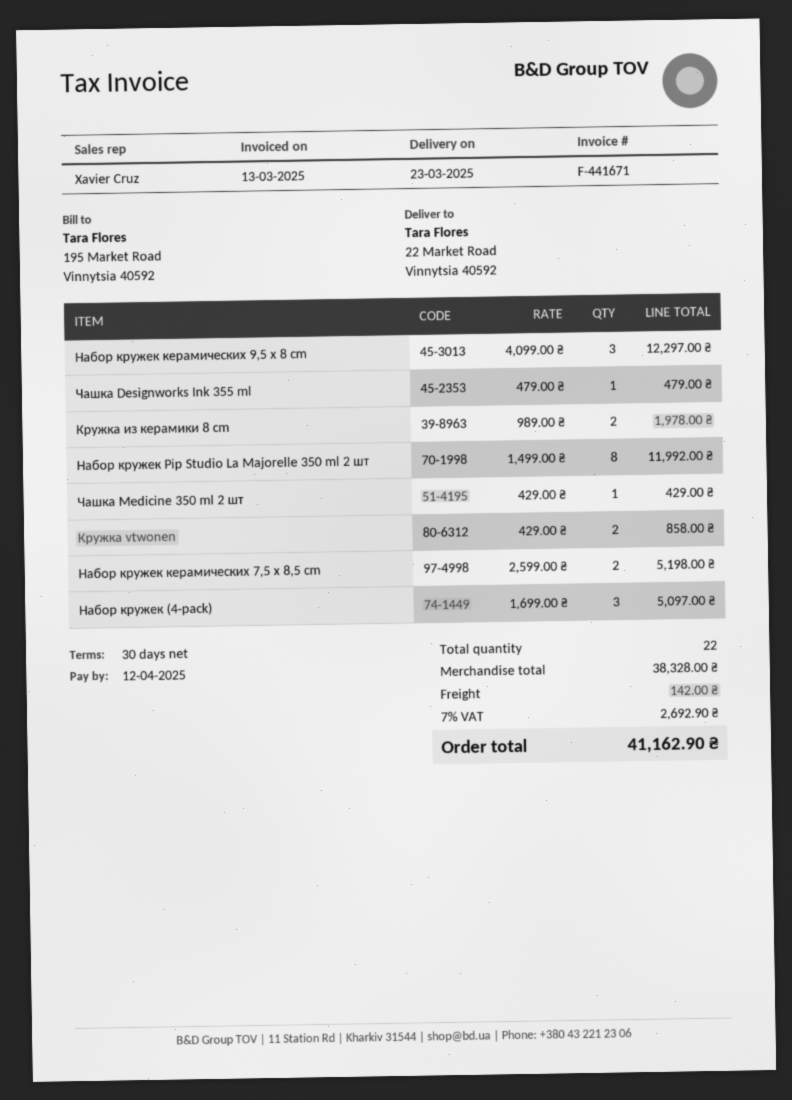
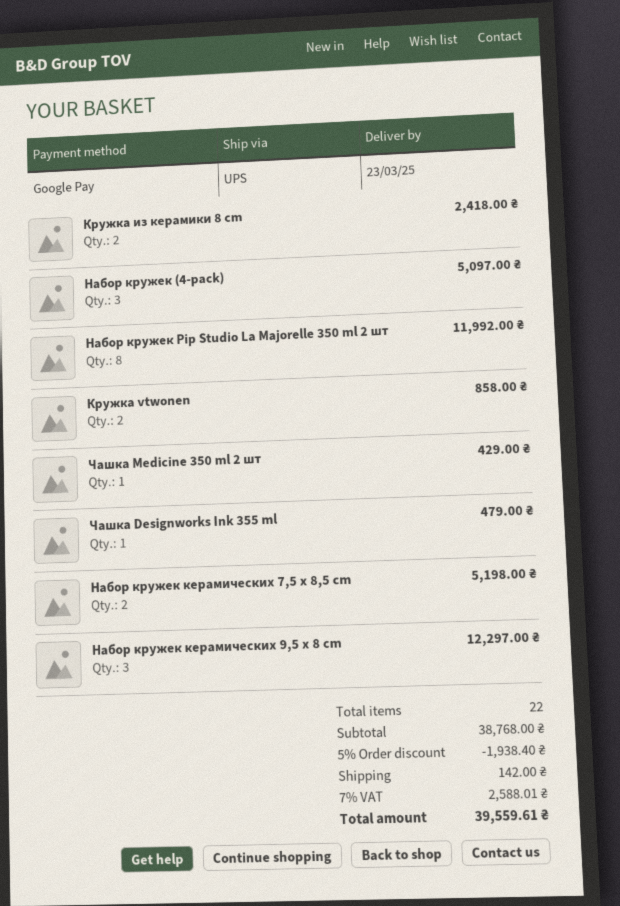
Кружка из керамики 8 cm: 2 for 1978.00 -> 2 for 2418.00
subtotal: 38328.00 -> 38768.00
discount: none -> 5% = 1938.40
tax: 7% = 2692.90 -> 7% = 2588.01
total: 41162.90 -> 39559.61

